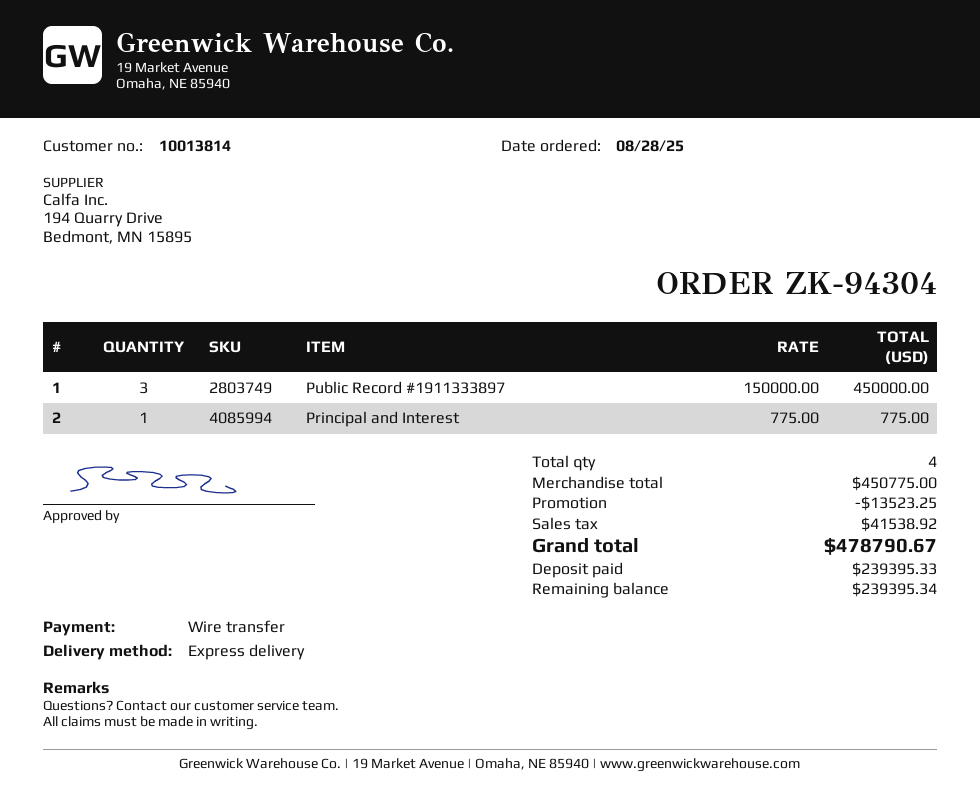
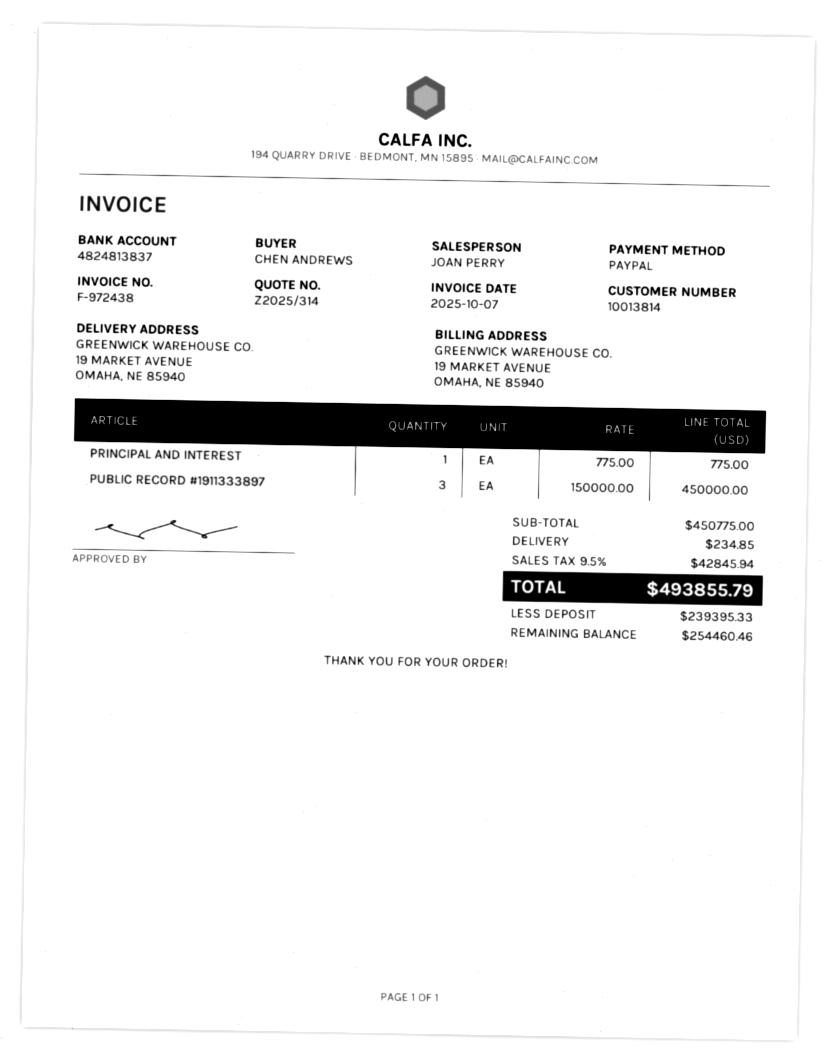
payment method: bank transfer -> PayPal
discount: 13523.25 -> none
shipping: none -> 234.85
tax: 41538.92 -> 42845.94
total: 478790.67 -> 493855.79
balance: 239395.34 -> 254460.46

